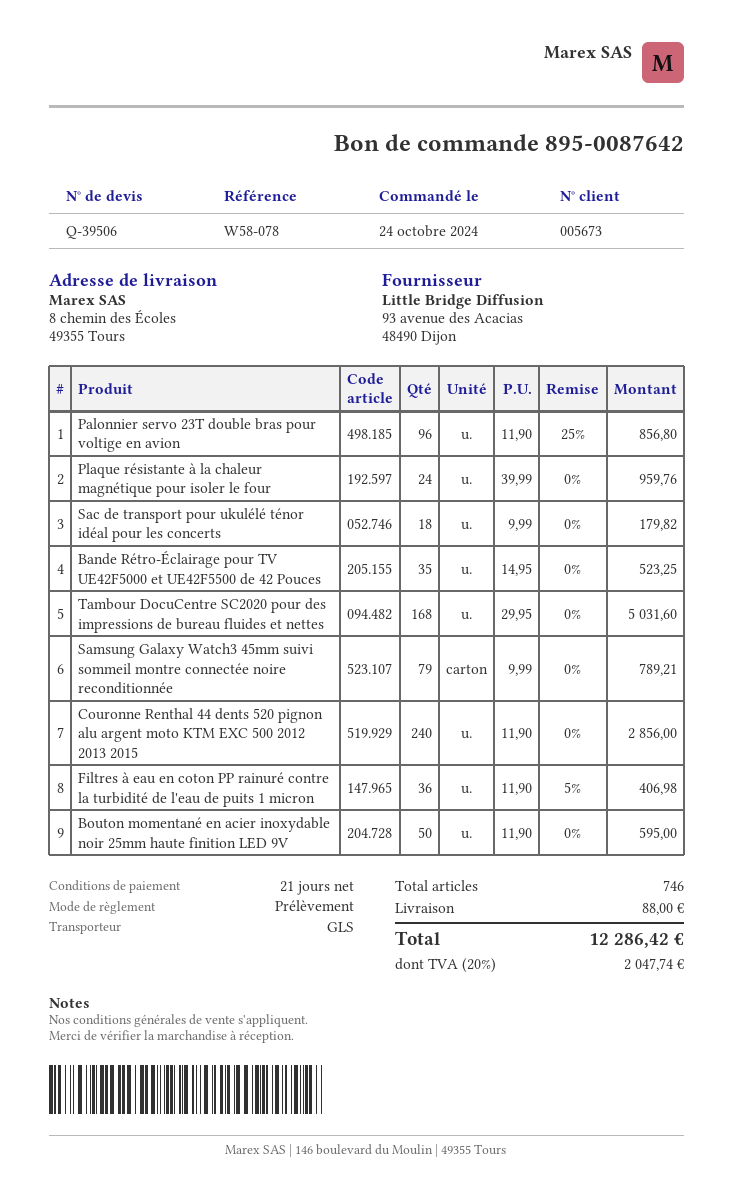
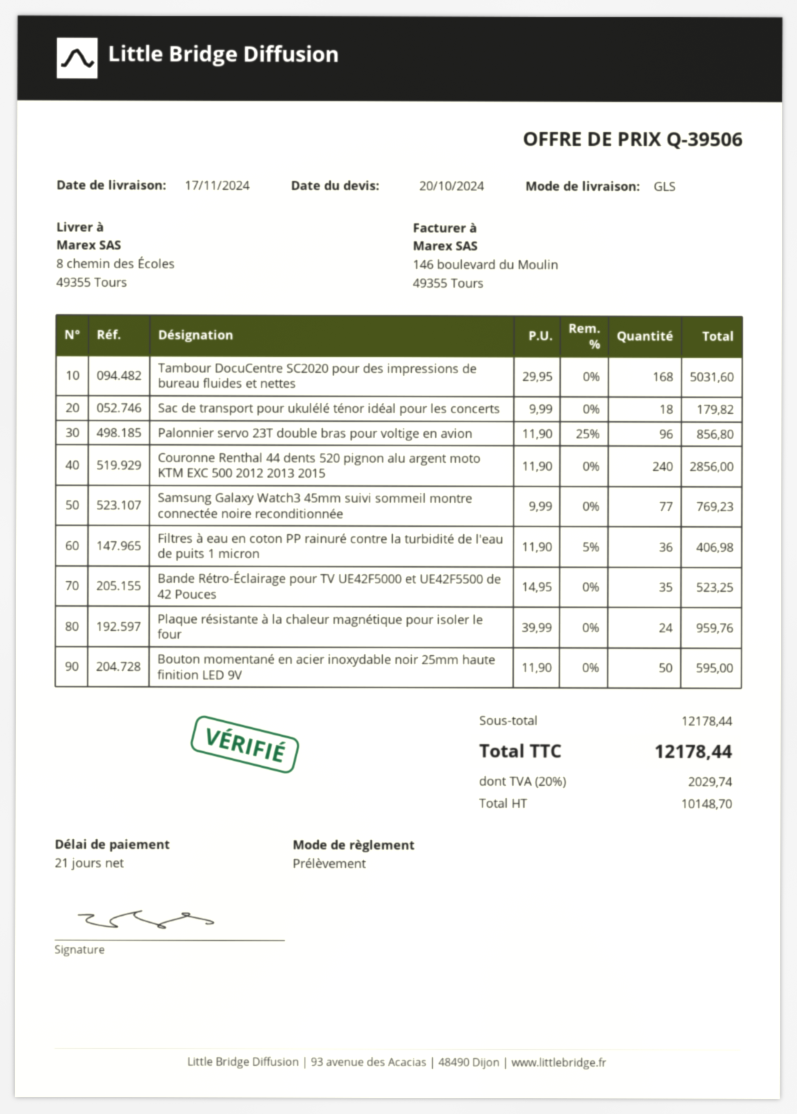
Samsung Galaxy Watch3 45mm suivi sommeil montre connectée noire reconditionnée: 79 x 9.99 = 789.21 -> 77 x 9.99 = 769.23
shipping: 88.00 -> none
tax: 20% = 2047.74 -> 20% = 2029.74
total: 12286.42 -> 12178.44

